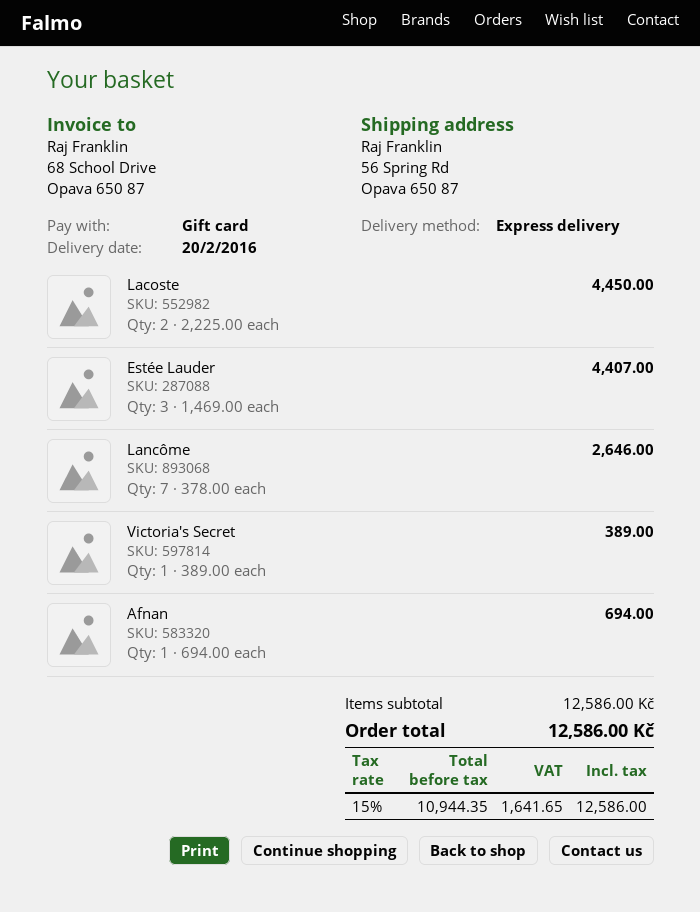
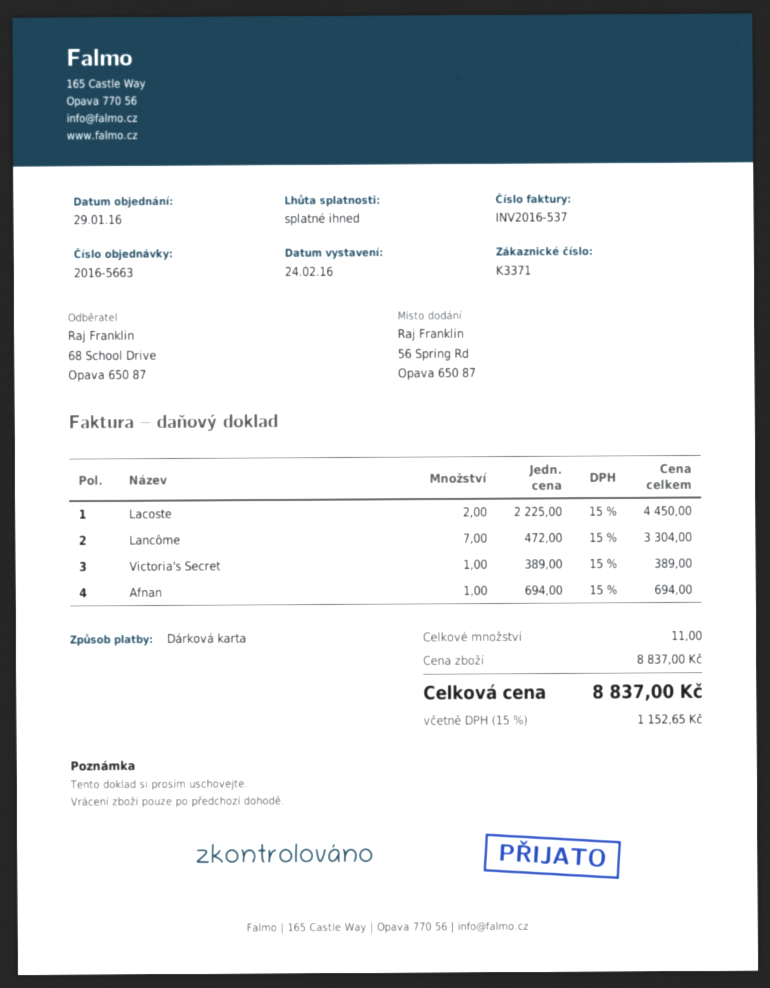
Estée Lauder: 3 x 1469.00 = 4407.00 -> none
Lancôme: 7 x 378.00 = 2646.00 -> 7 x 472.00 = 3304.00
subtotal: 12586.00 -> 8837.00
tax: 15% = 1641.65 -> 15% = 1152.65
total: 12586.00 -> 8837.00

